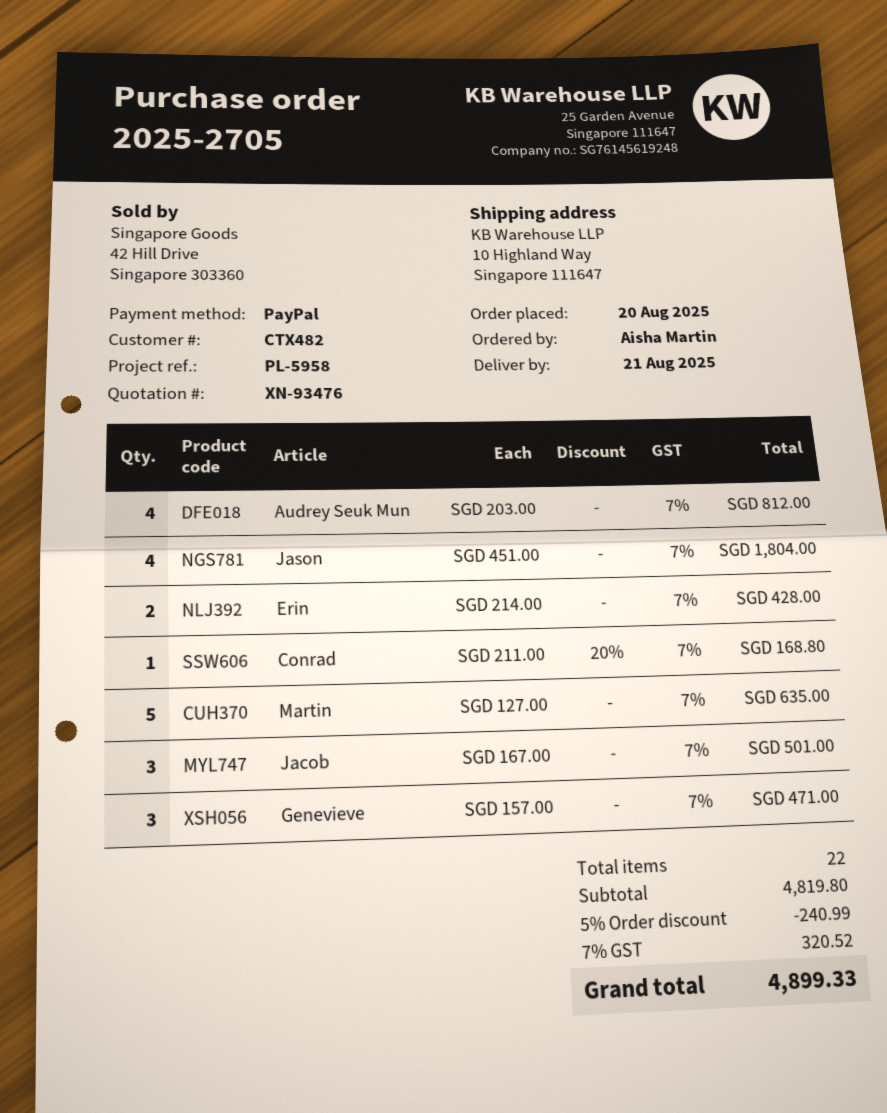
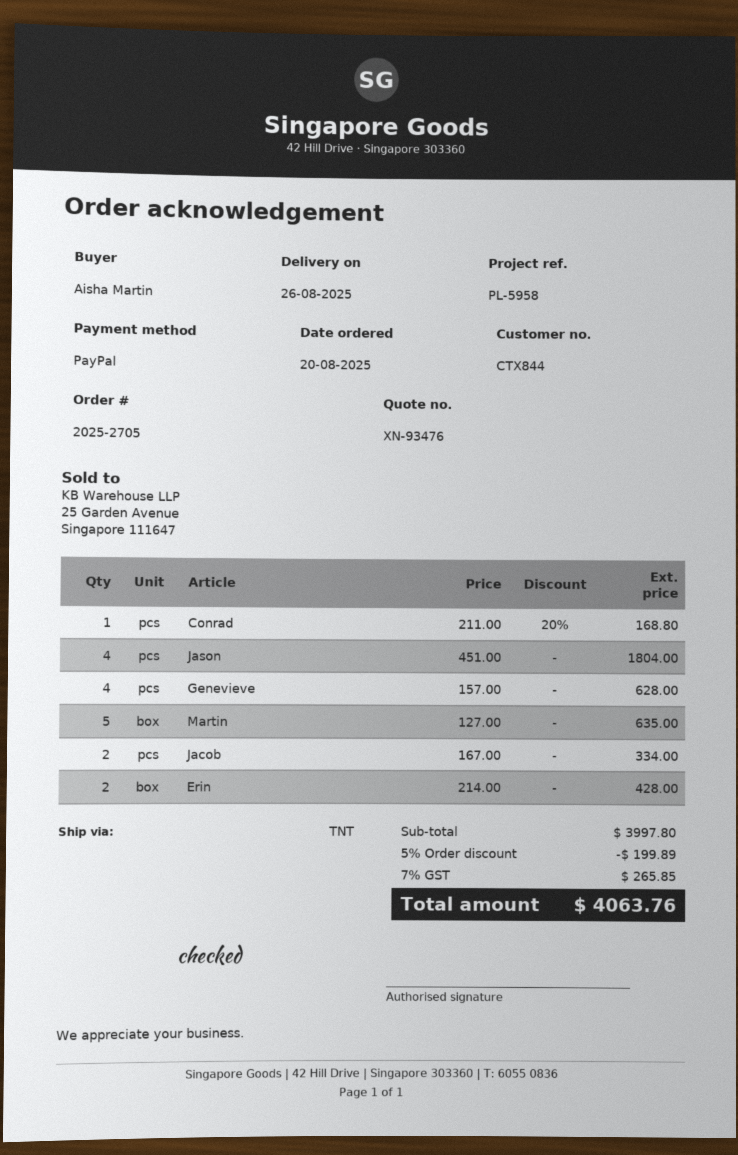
delivery date: 2025-08-21 -> 2025-08-26
customer number: CTX482 -> CTX844
Audrey Seuk Mun: 4 x 203.00 = 812.00 -> none
Jacob: 3 x 167.00 = 501.00 -> 2 x 167.00 = 334.00
Genevieve: 3 x 157.00 = 471.00 -> 4 x 157.00 = 628.00
subtotal: 4819.80 -> 3997.80
discount: 5% = 240.99 -> 5% = 199.89
tax: 7% = 320.52 -> 7% = 265.85
total: 4899.33 -> 4063.76

